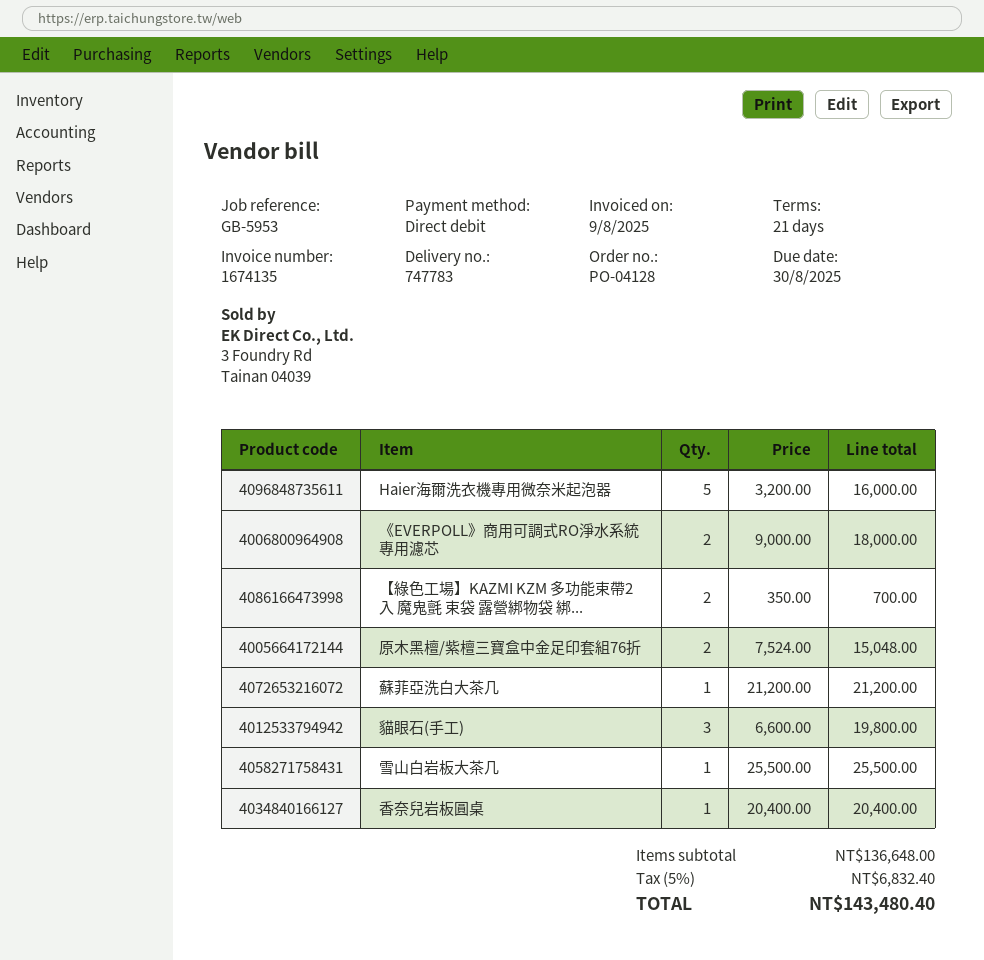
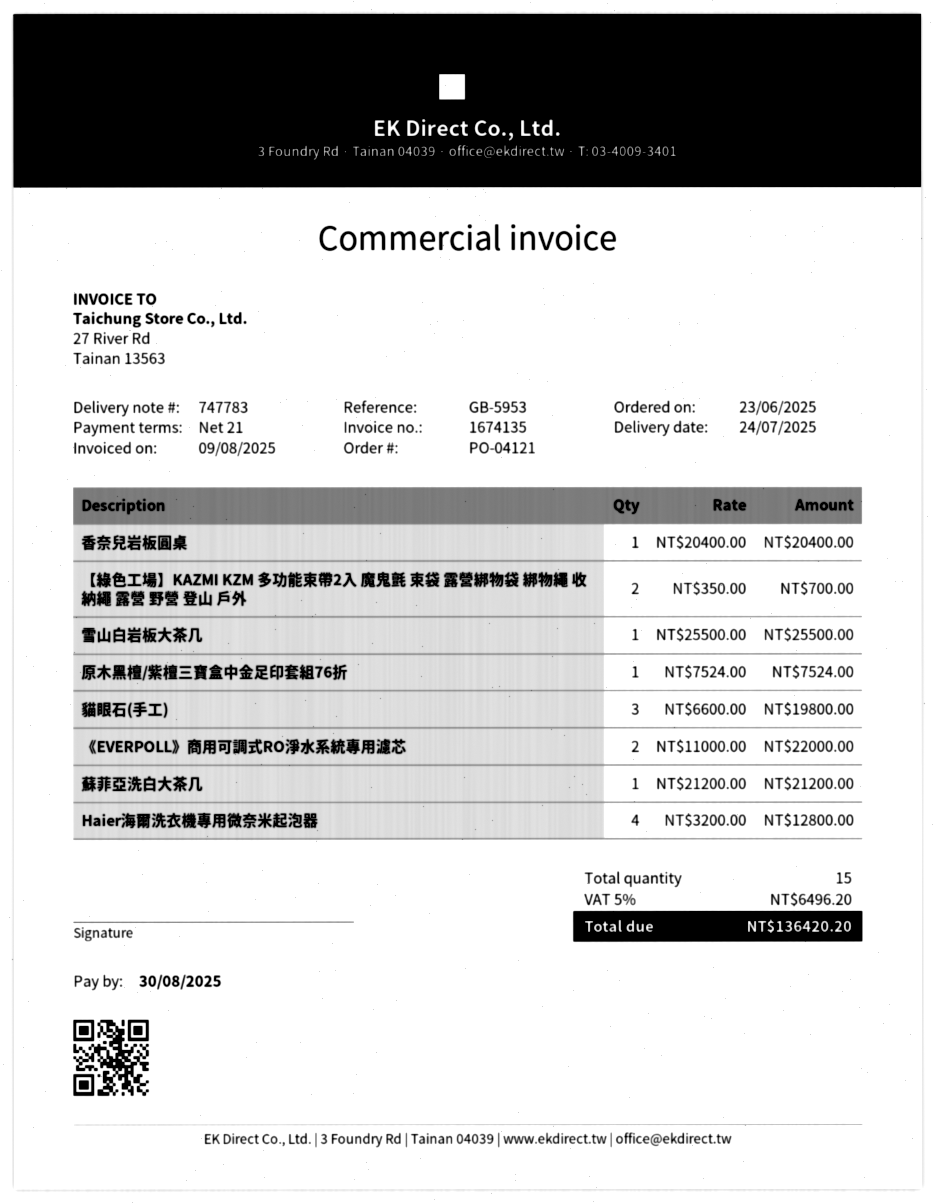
order number: PO-04128 -> PO-04121
Haier海爾洗衣機專用微奈米起泡器: 5 x 3200.00 = 16000.00 -> 4 x 3200.00 = 12800.00
《EVERPOLL》商用可調式RO淨水系統專用濾芯: 2 x 9000.00 = 18000.00 -> 2 x 11000.00 = 22000.00
原木黑檀/紫檀三寶盒中金足印套組76折: 2 x 7524.00 = 15048.00 -> 1 x 7524.00 = 7524.00
tax: 5% = 6832.40 -> 5% = 6496.20
total: 143480.40 -> 136420.20

